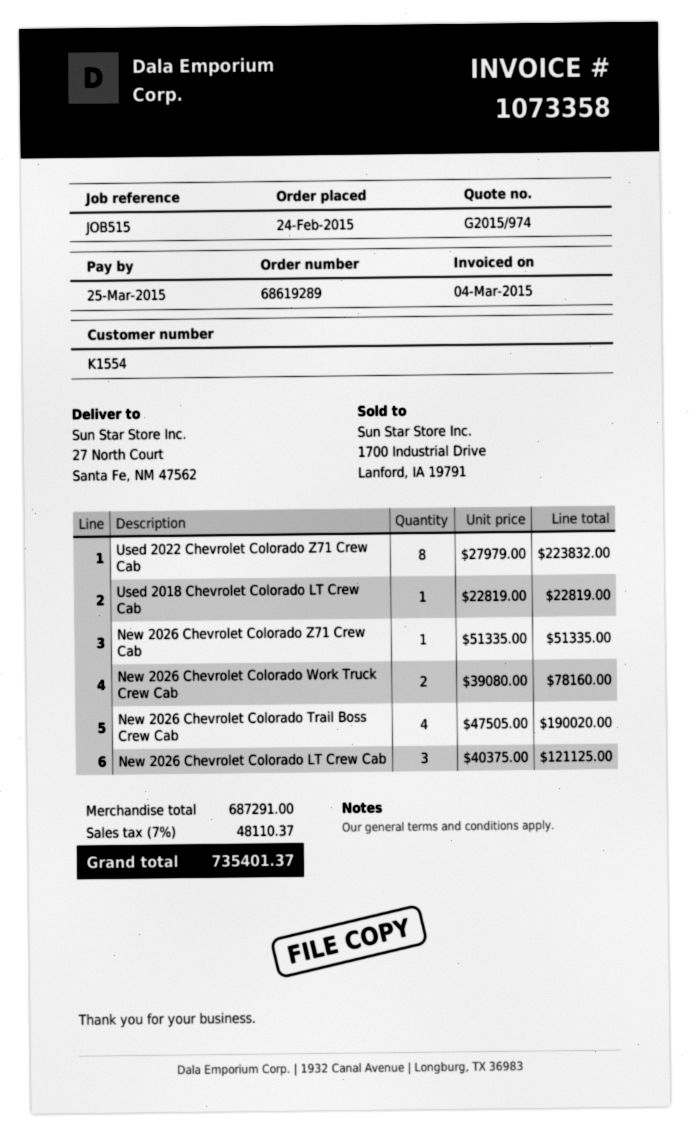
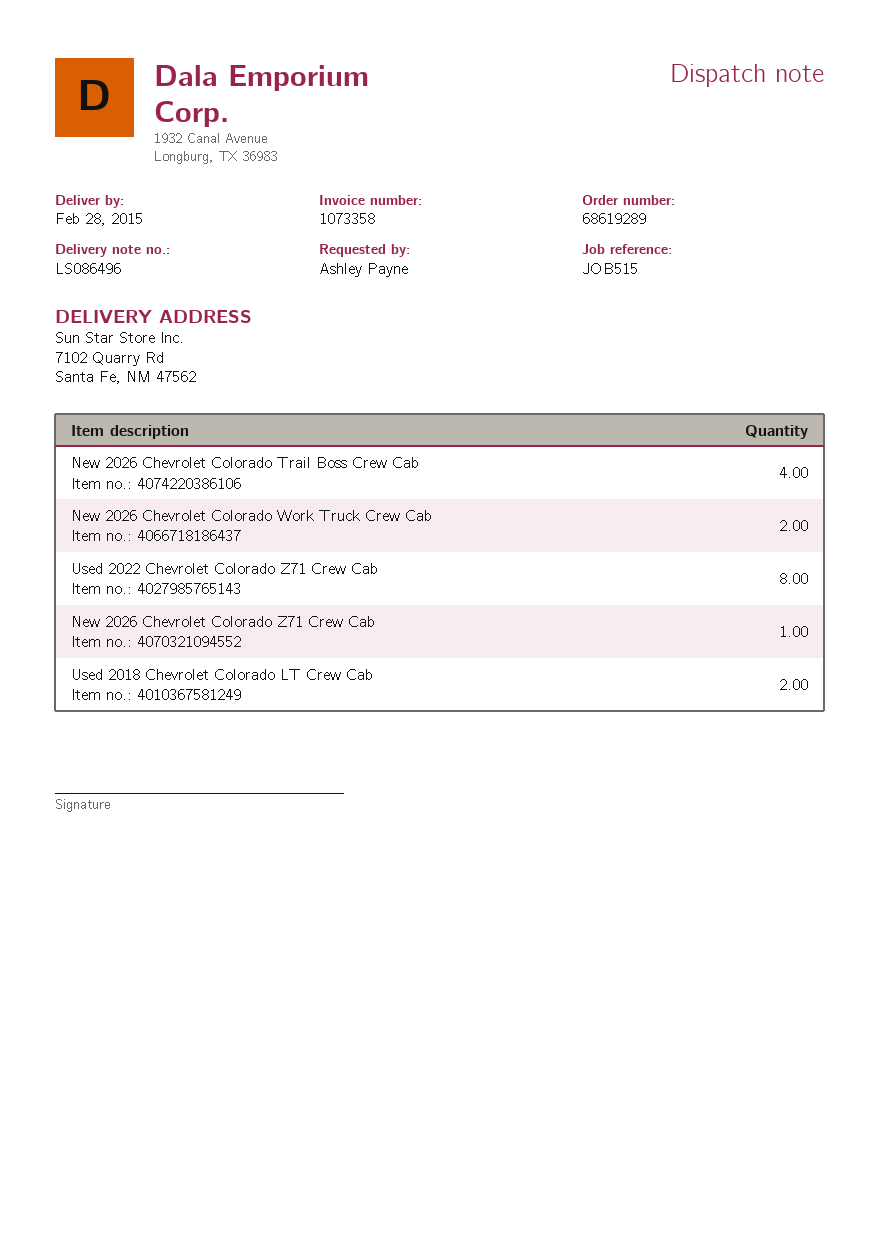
ship to: 27 North Court, Santa Fe, NM 47562 -> 7102 Quarry Rd, Santa Fe, NM 47562
Used 2018 Chevrolet Colorado LT Crew Cab: 1 -> 2
New 2026 Chevrolet Colorado LT Crew Cab: 3 -> none

